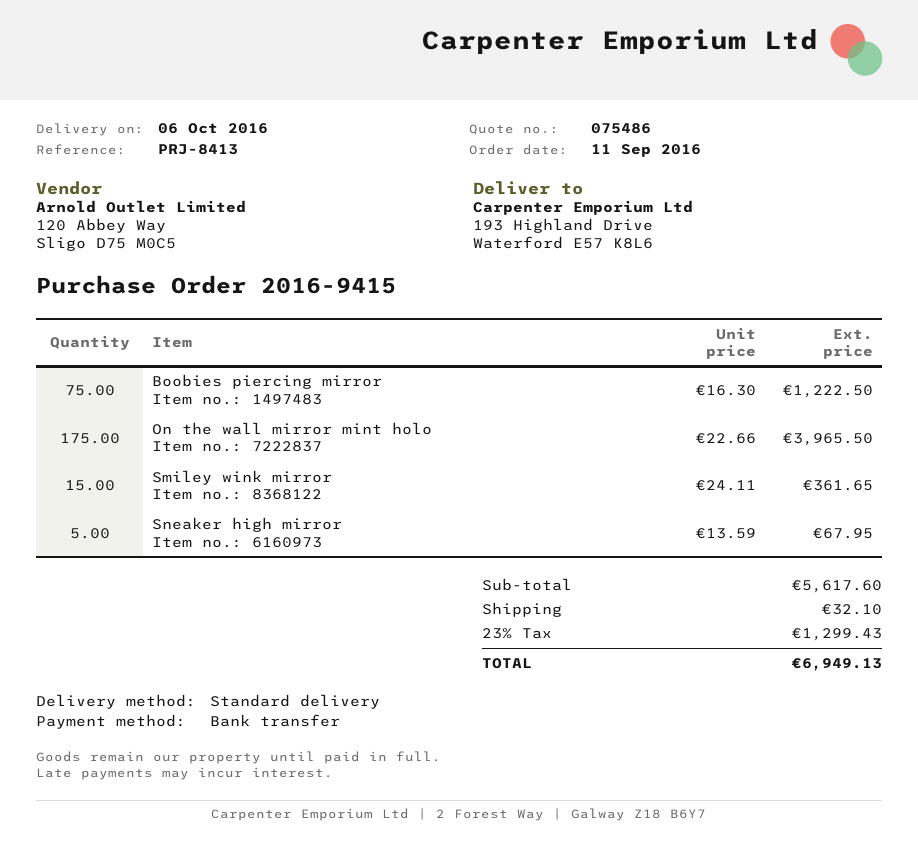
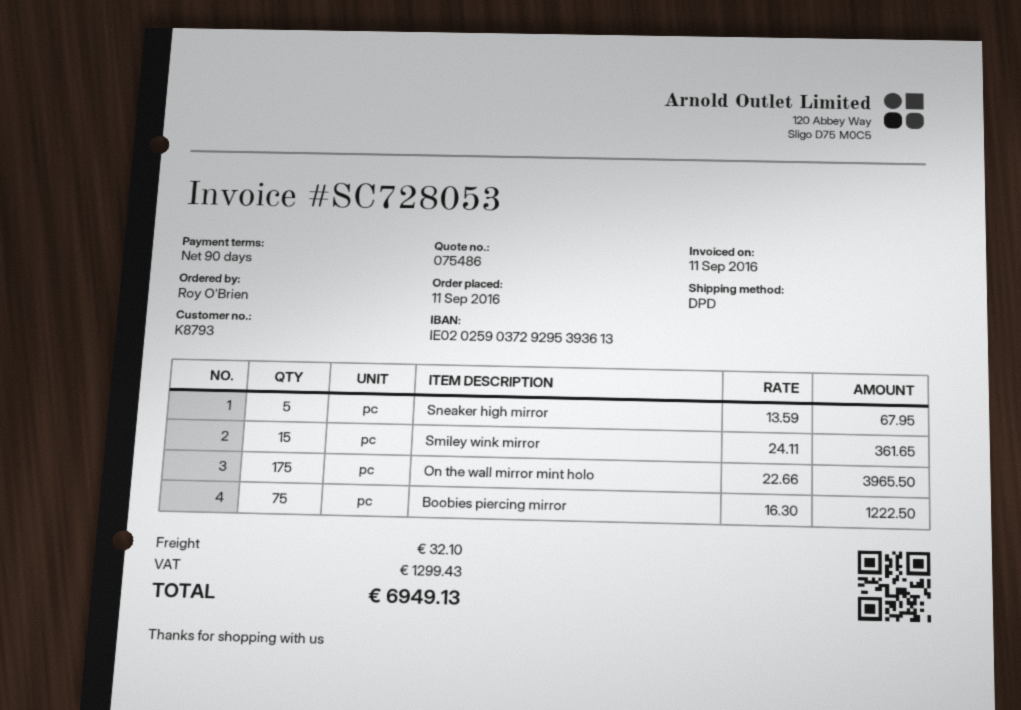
shipping method: standard -> DPD

